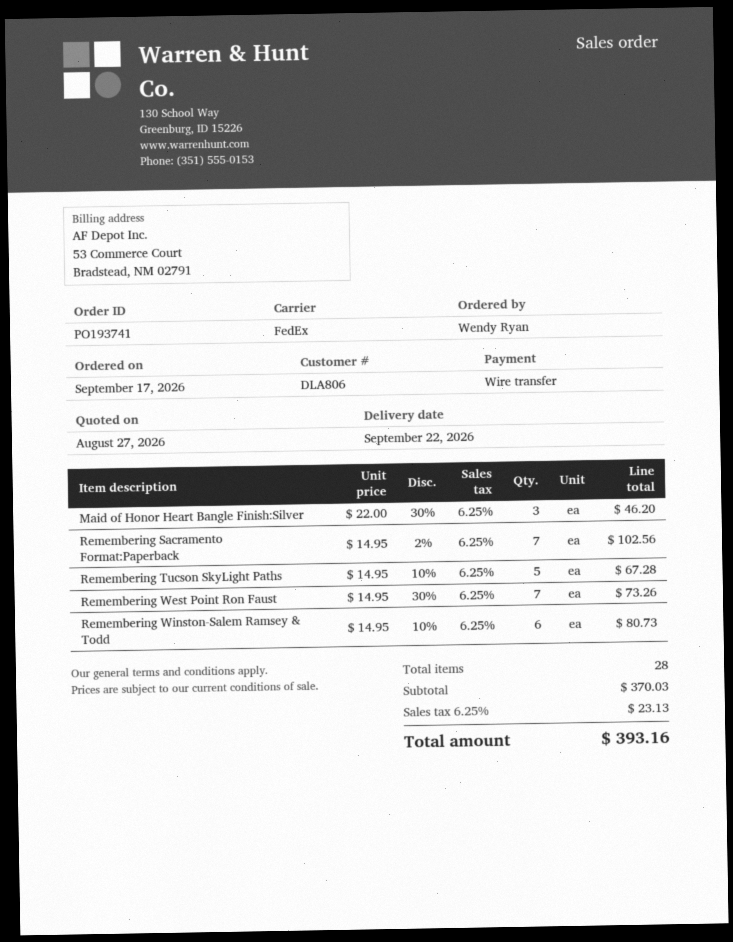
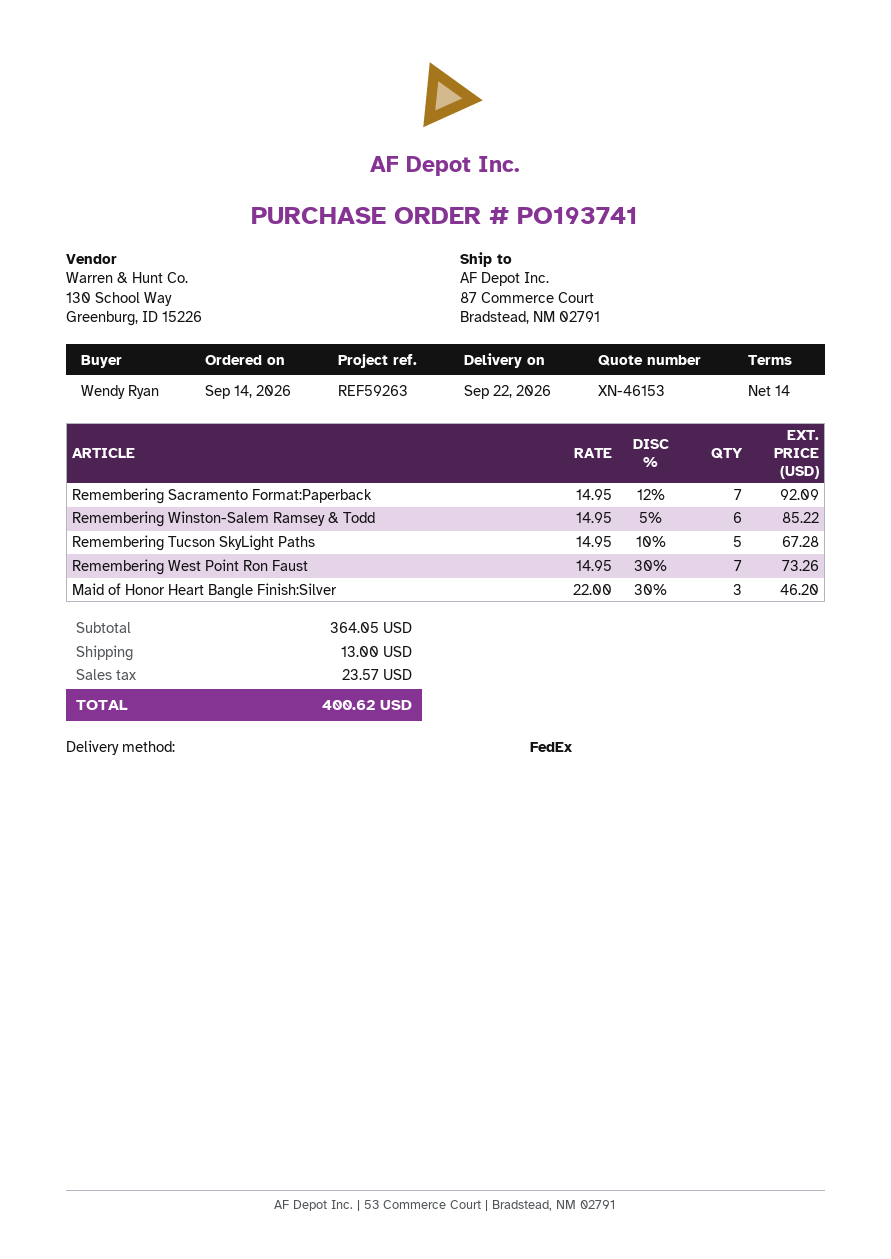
order date: 2026-09-17 -> 2026-09-14
Remembering Sacramento Format:Paperback: 7 x 14.95 - 2% = 102.56 -> 7 x 14.95 - 12% = 92.09
Remembering Winston-Salem Ramsey & Todd: 6 x 14.95 - 10% = 80.73 -> 6 x 14.95 - 5% = 85.22
subtotal: 370.03 -> 364.05
shipping: none -> 13.00
tax: 23.13 -> 23.57
total: 393.16 -> 400.62

